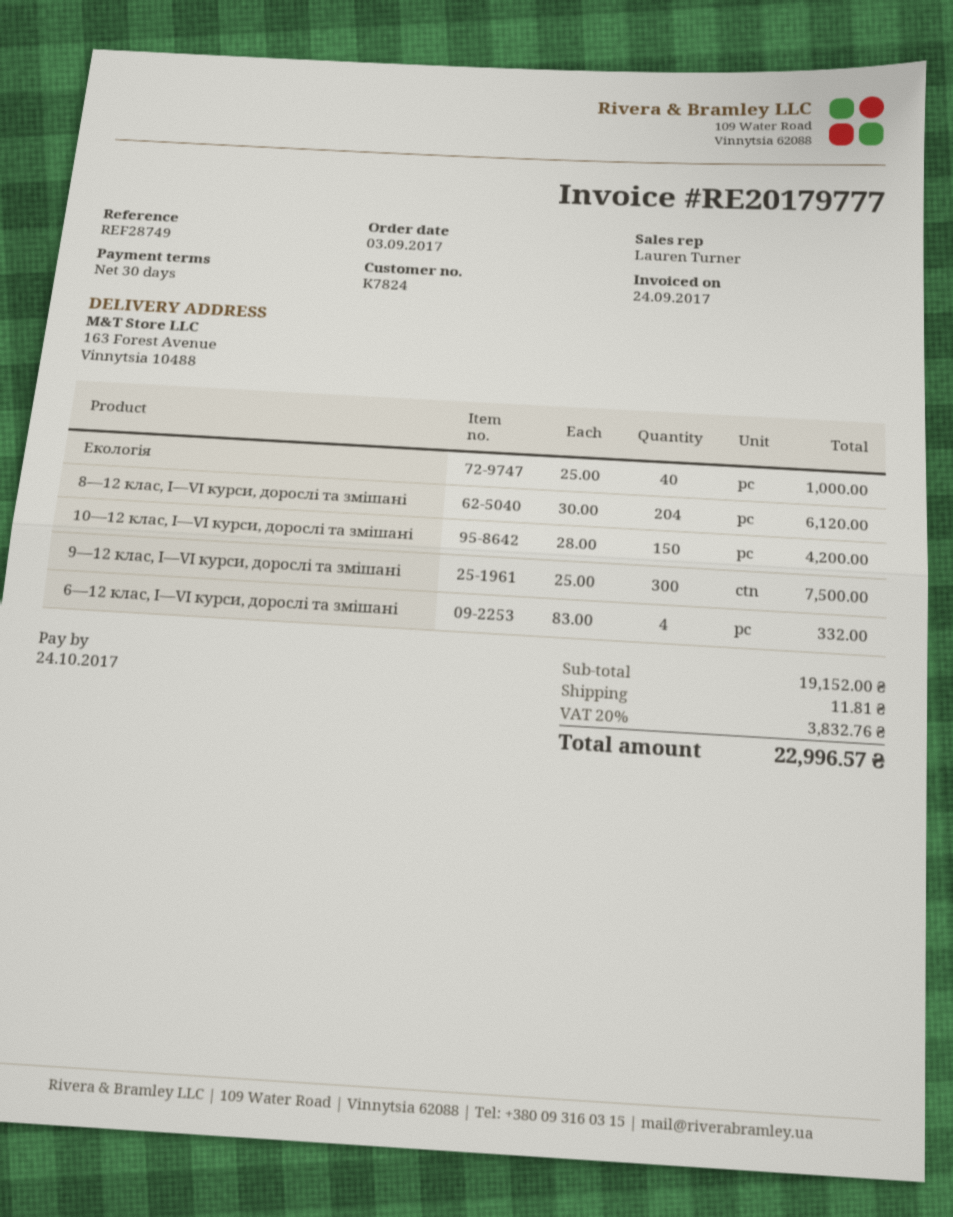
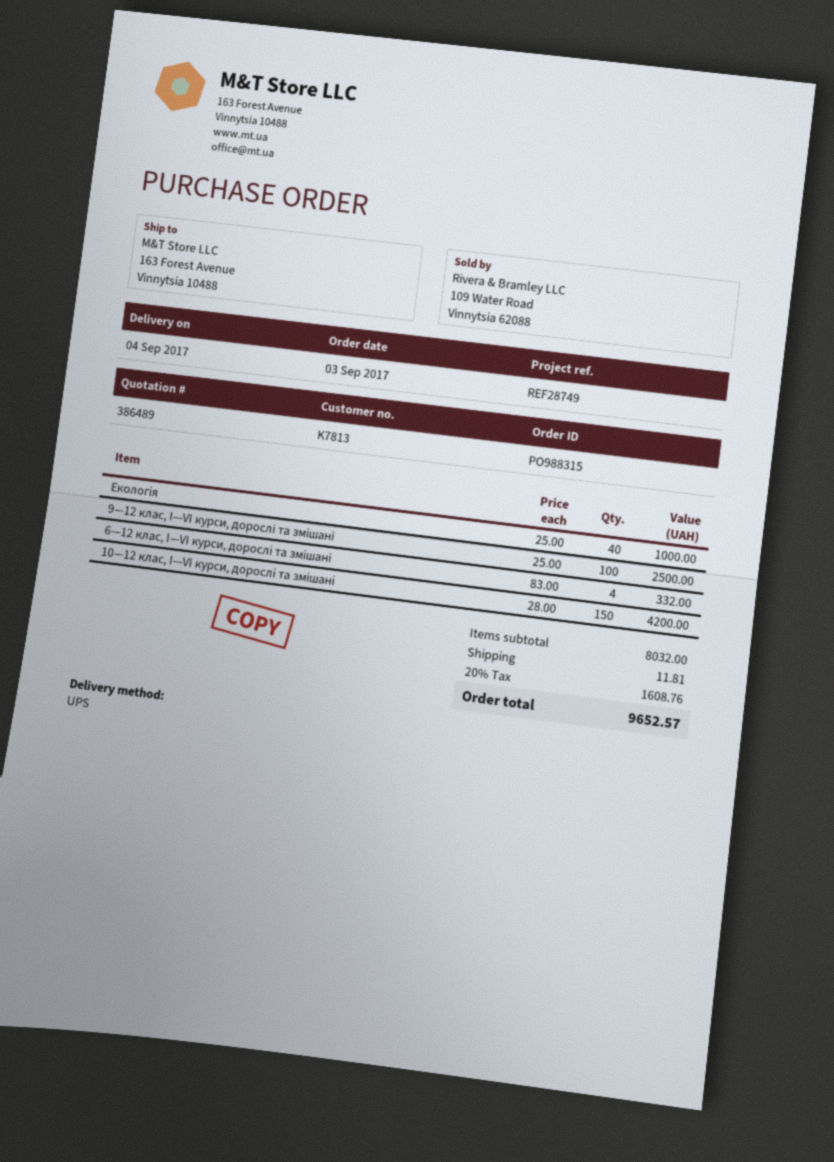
customer number: K7824 -> K7813
8—12 клас, I—VI курси, дорослі та змішані: 204 x 30.00 = 6120.00 -> none
9—12 клас, I—VI курси, дорослі та змішані: 300 x 25.00 = 7500.00 -> 100 x 25.00 = 2500.00
subtotal: 19152.00 -> 8032.00
tax: 20% = 3832.76 -> 20% = 1608.76
total: 22996.57 -> 9652.57

